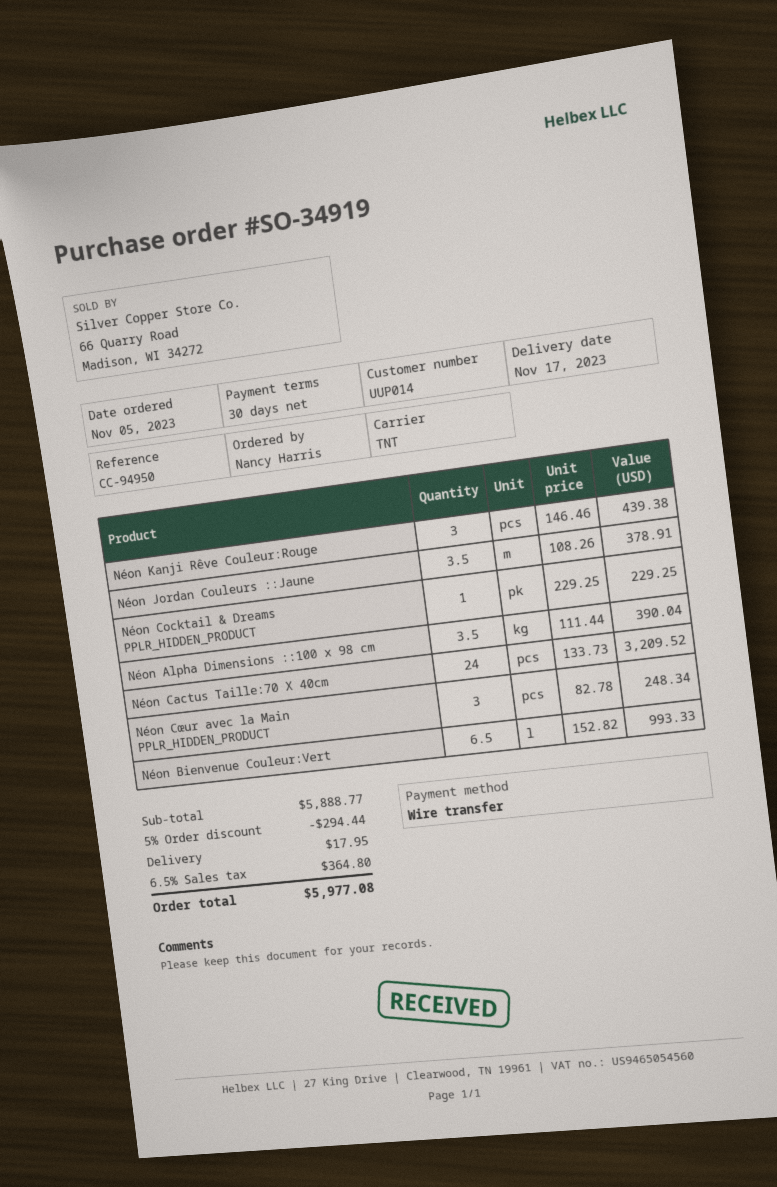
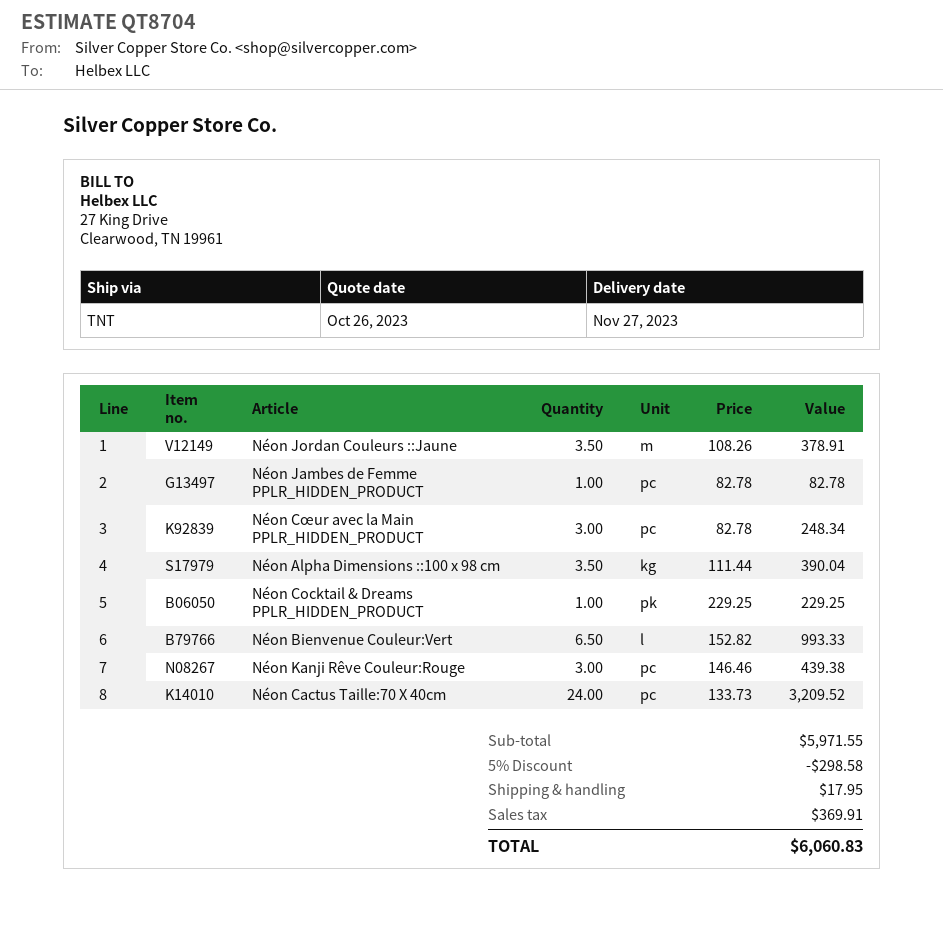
delivery date: 2023-11-17 -> 2023-11-27
Néon Jambes de Femme PPLR_HIDDEN_PRODUCT: none -> 1 x 82.78 = 82.78
subtotal: 5888.77 -> 5971.55
discount: 5% = 294.44 -> 5% = 298.58
tax: 364.80 -> 369.91
total: 5977.08 -> 6060.83

